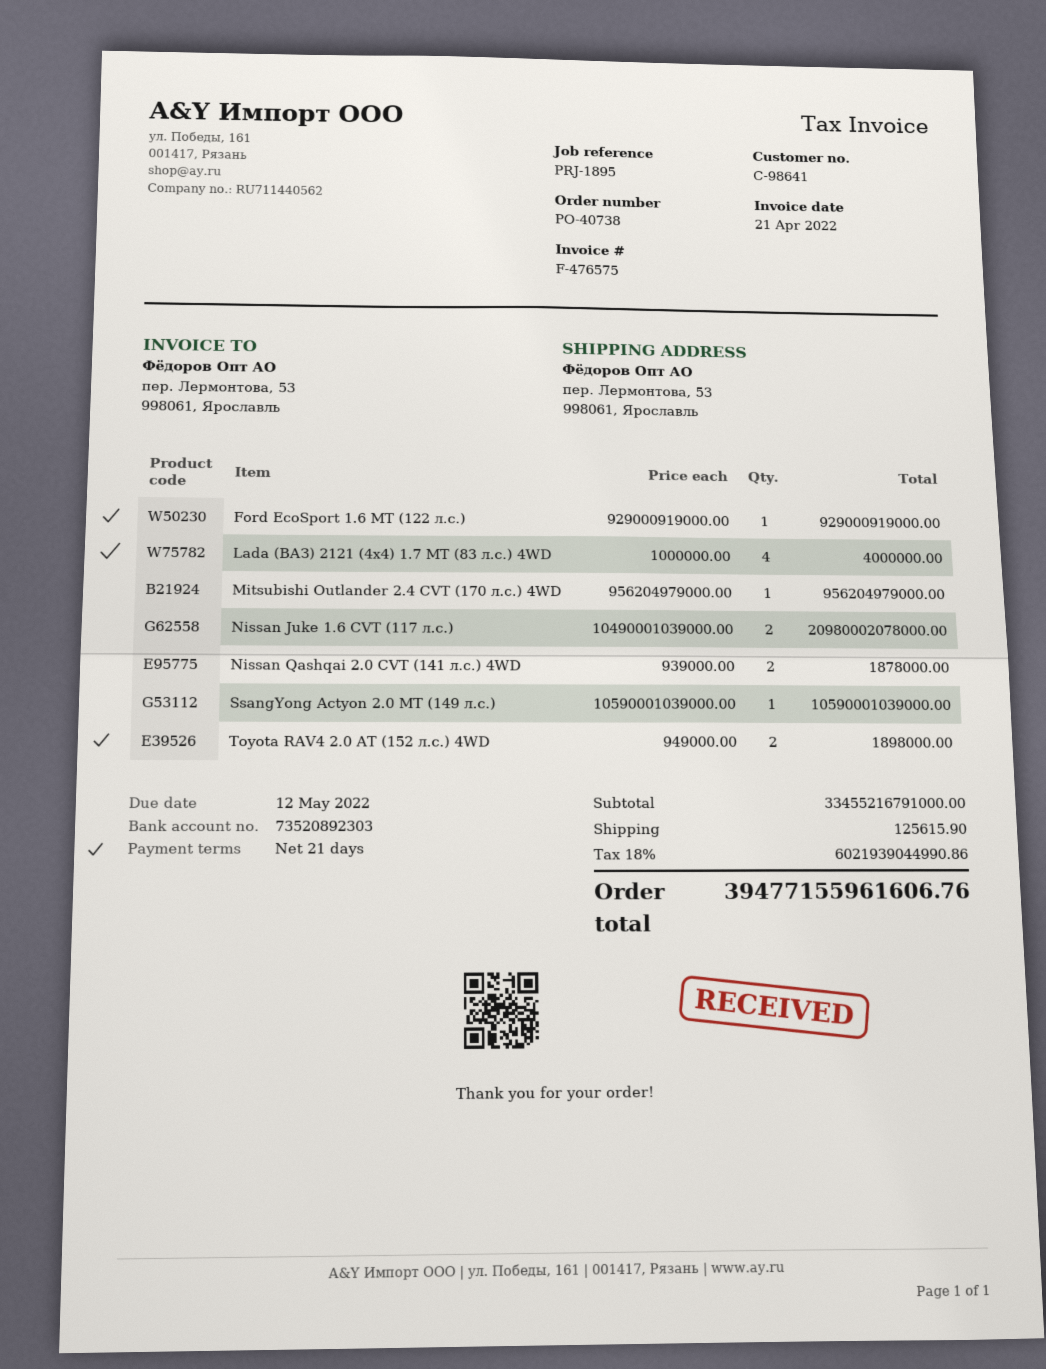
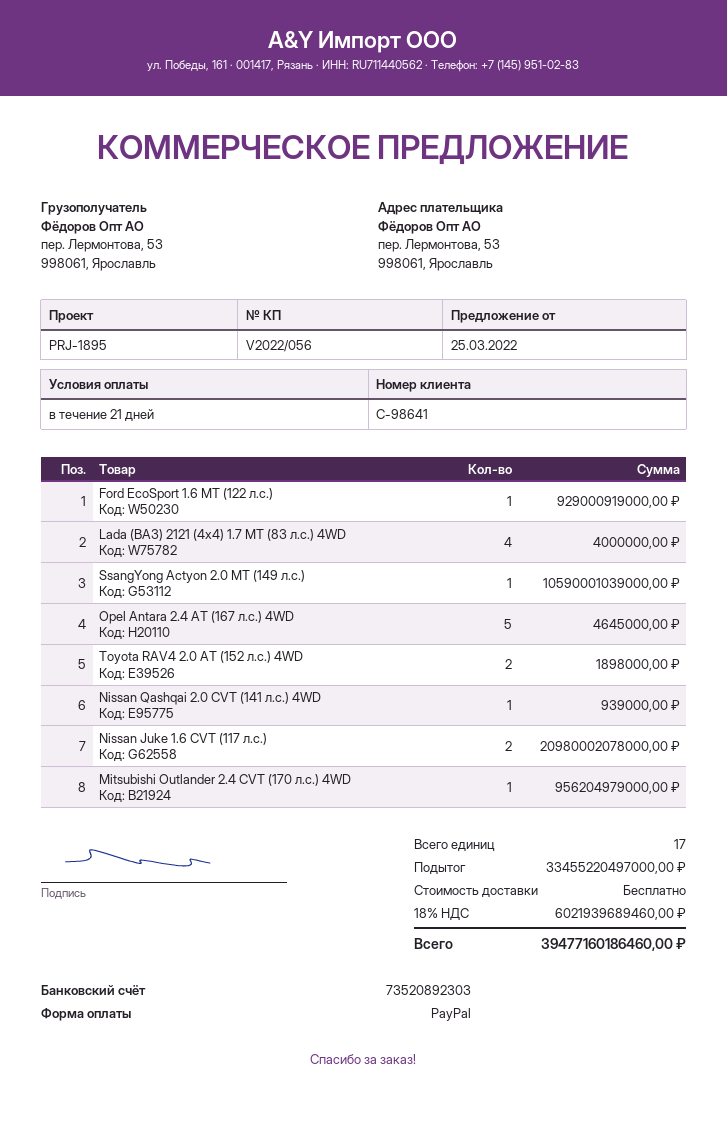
Nissan Qashqai 2.0 CVT (141 л.с.) 4WD: 2 for 1878000.00 -> 1 for 939000.00
Opel Antara 2.4 AT (167 л.с.) 4WD: none -> 5 for 4645000.00
subtotal: 33455216791000.00 -> 33455220497000.00
shipping: 125615.90 -> 0.00
tax: 18% = 6021939044990.86 -> 18% = 6021939689460.00
total: 39477155961606.76 -> 39477160186460.00

